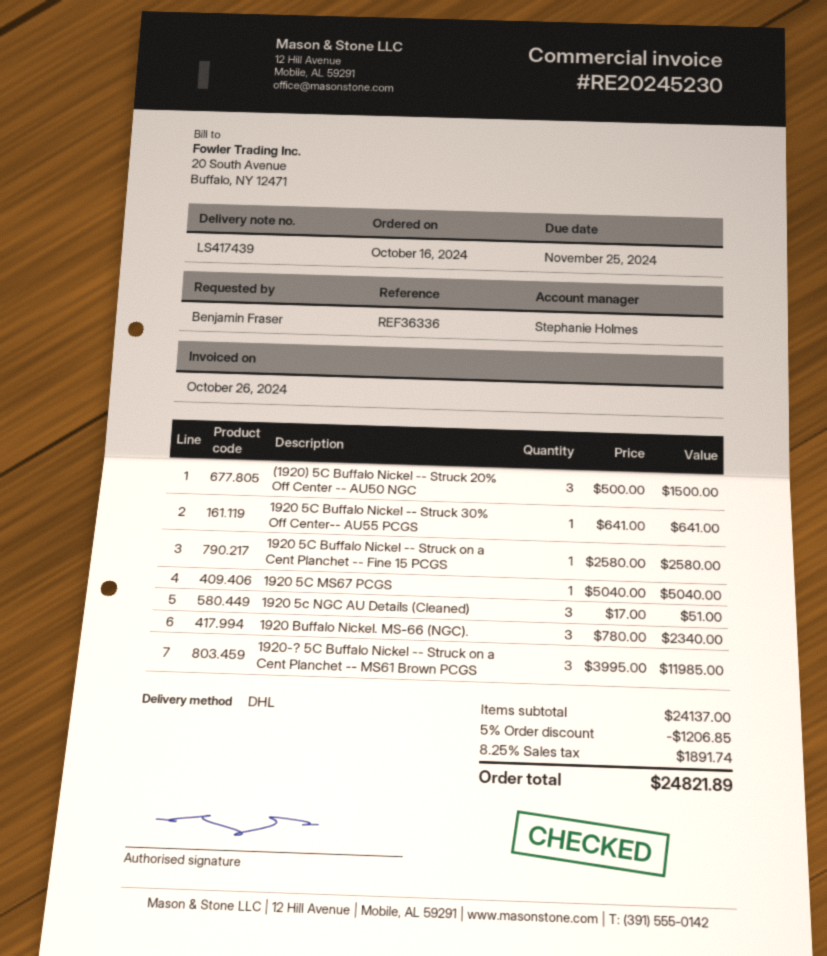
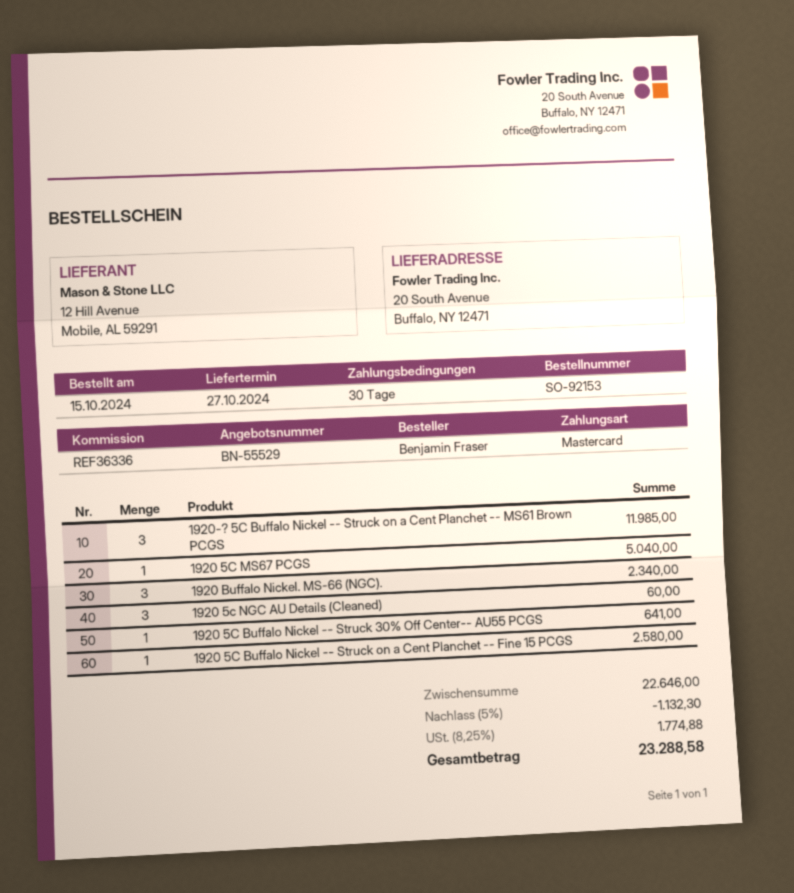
order date: 2024-10-16 -> 2024-10-15
(1920) 5C Buffalo Nickel -- Struck 20% Off Center -- AU50 NGC: 3 for 1500.00 -> none
1920 5c NGC AU Details (Cleaned): 3 for 51.00 -> 3 for 60.00
subtotal: 24137.00 -> 22646.00
discount: 5% = 1206.85 -> 5% = 1132.30
tax: 8.25% = 1891.74 -> 8.25% = 1774.88
total: 24821.89 -> 23288.58

